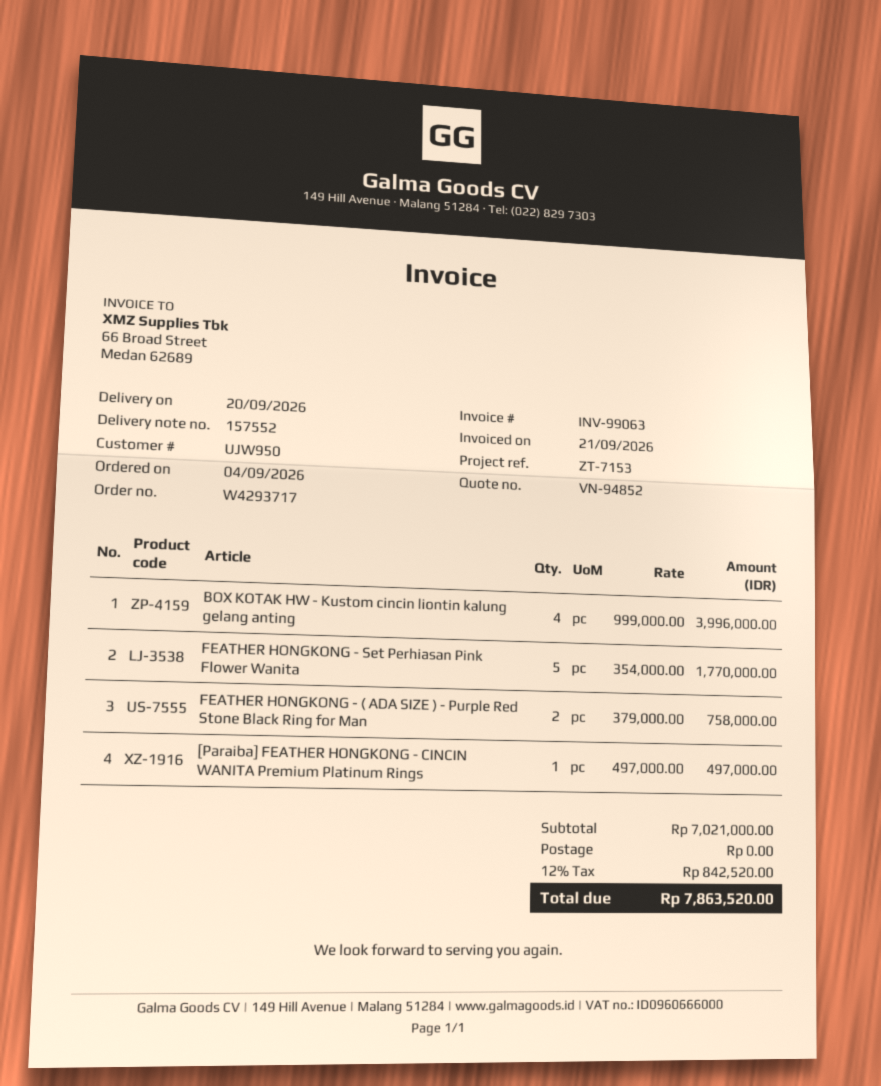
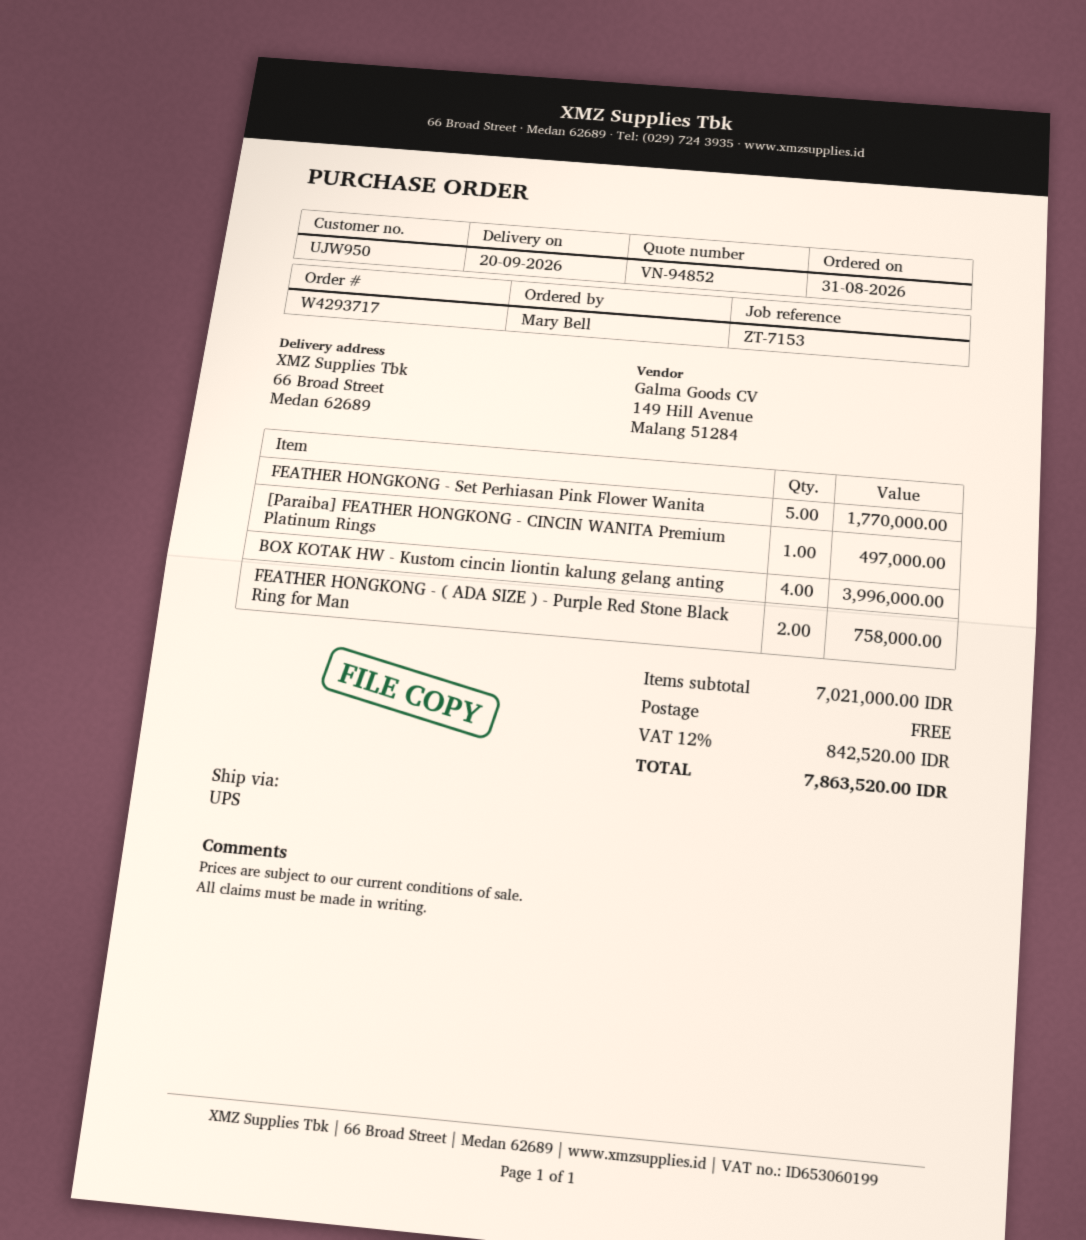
order date: 2026-09-04 -> 2026-08-31

